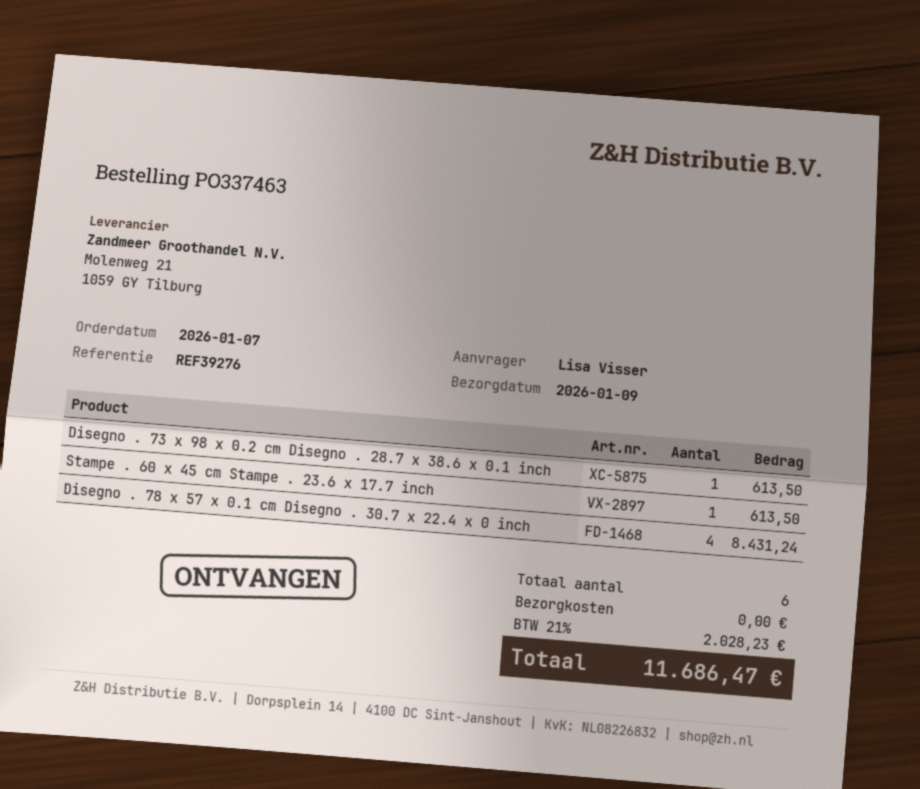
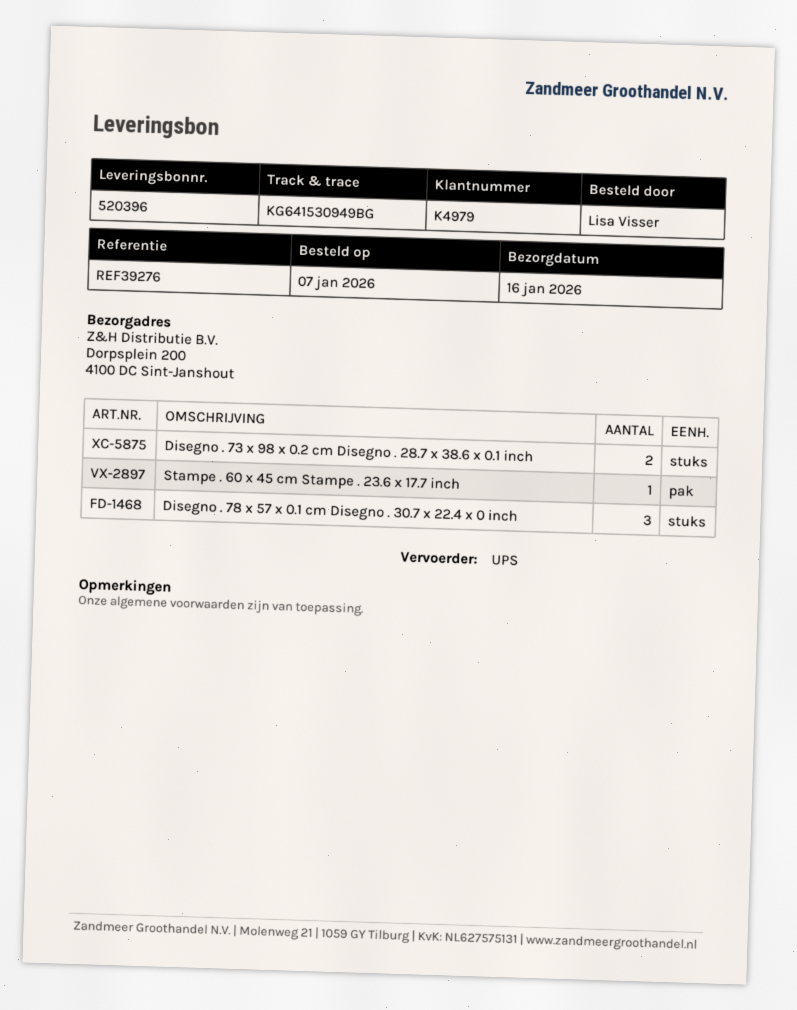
delivery date: 2026-01-09 -> 2026-01-16
Disegno . 73 x 98 x 0.2 cm Disegno . 28.7 x 38.6 x 0.1 inch: 1 -> 2
Disegno . 78 x 57 x 0.1 cm Disegno . 30.7 x 22.4 x 0 inch: 4 -> 3

